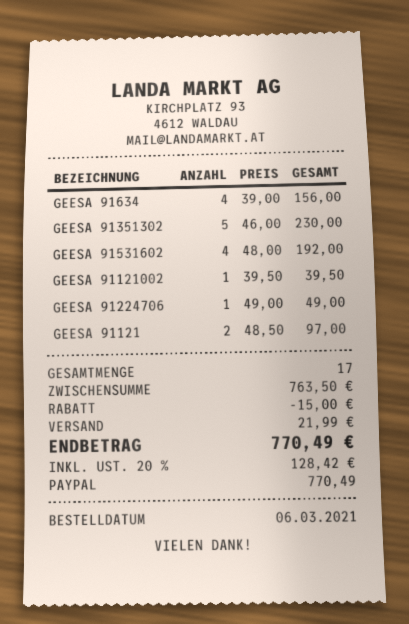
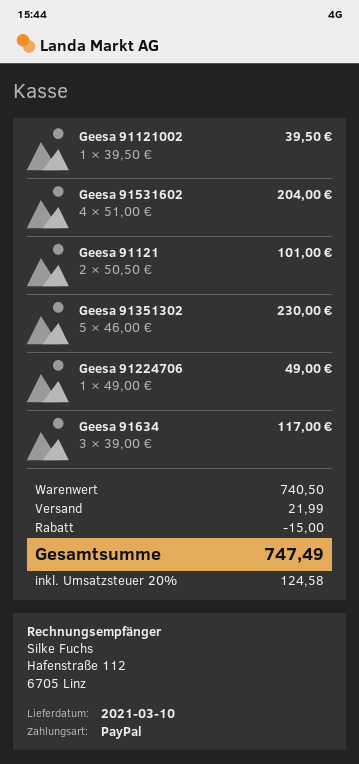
GEESA 91634: 4 x 39.00 = 156.00 -> 3 x 39.00 = 117.00
GEESA 91531602: 4 x 48.00 = 192.00 -> 4 x 51.00 = 204.00
GEESA 91121: 2 x 48.50 = 97.00 -> 2 x 50.50 = 101.00
subtotal: 763.50 -> 740.50
tax: 20% = 128.42 -> 20% = 124.58
total: 770.49 -> 747.49

